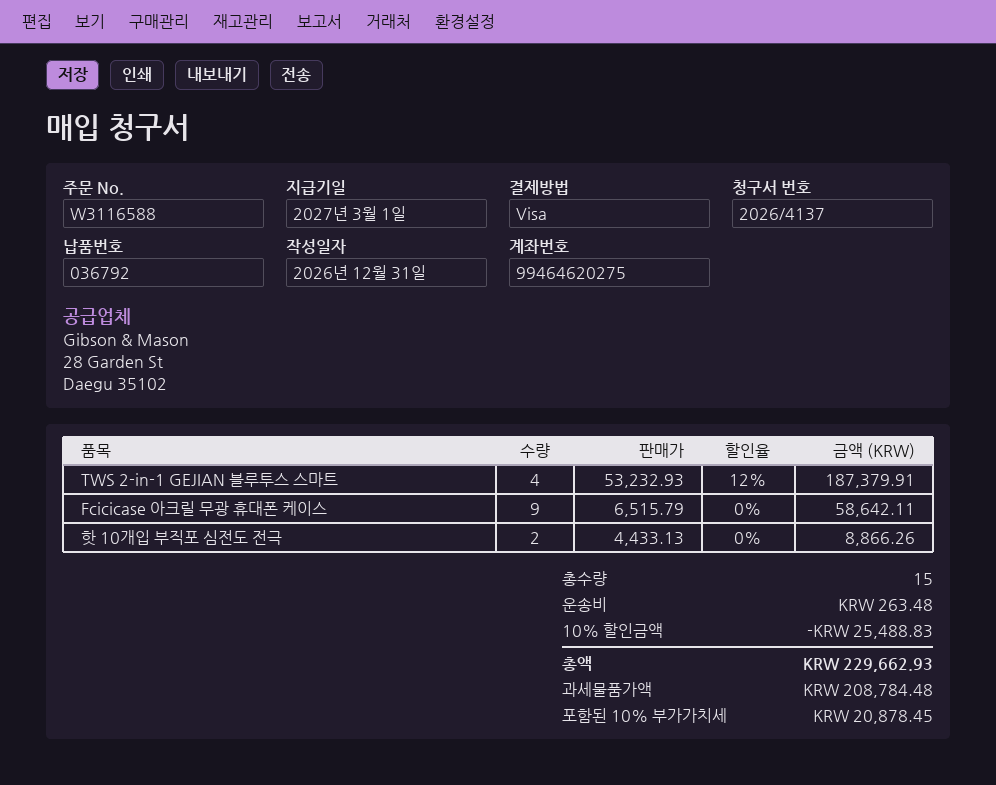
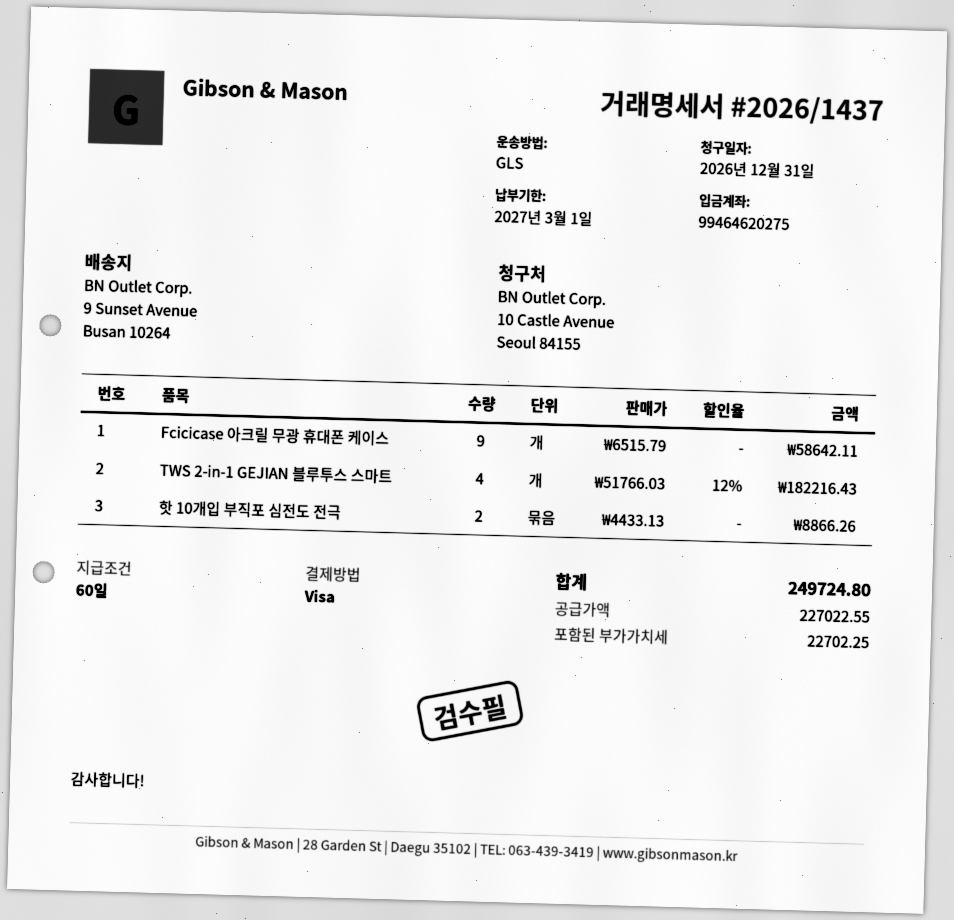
invoice number: 2026/4137 -> 2026/1437
TWS 2-in-1 GEJIAN 블루투스 스마트: 4 x 53232.93 - 12% = 187379.91 -> 4 x 51766.03 - 12% = 182216.43
discount: 10% = 25488.83 -> none
shipping: 263.48 -> none
net: 208784.48 -> 227022.55
tax: 20878.45 -> 22702.25
total: 229662.93 -> 249724.80

